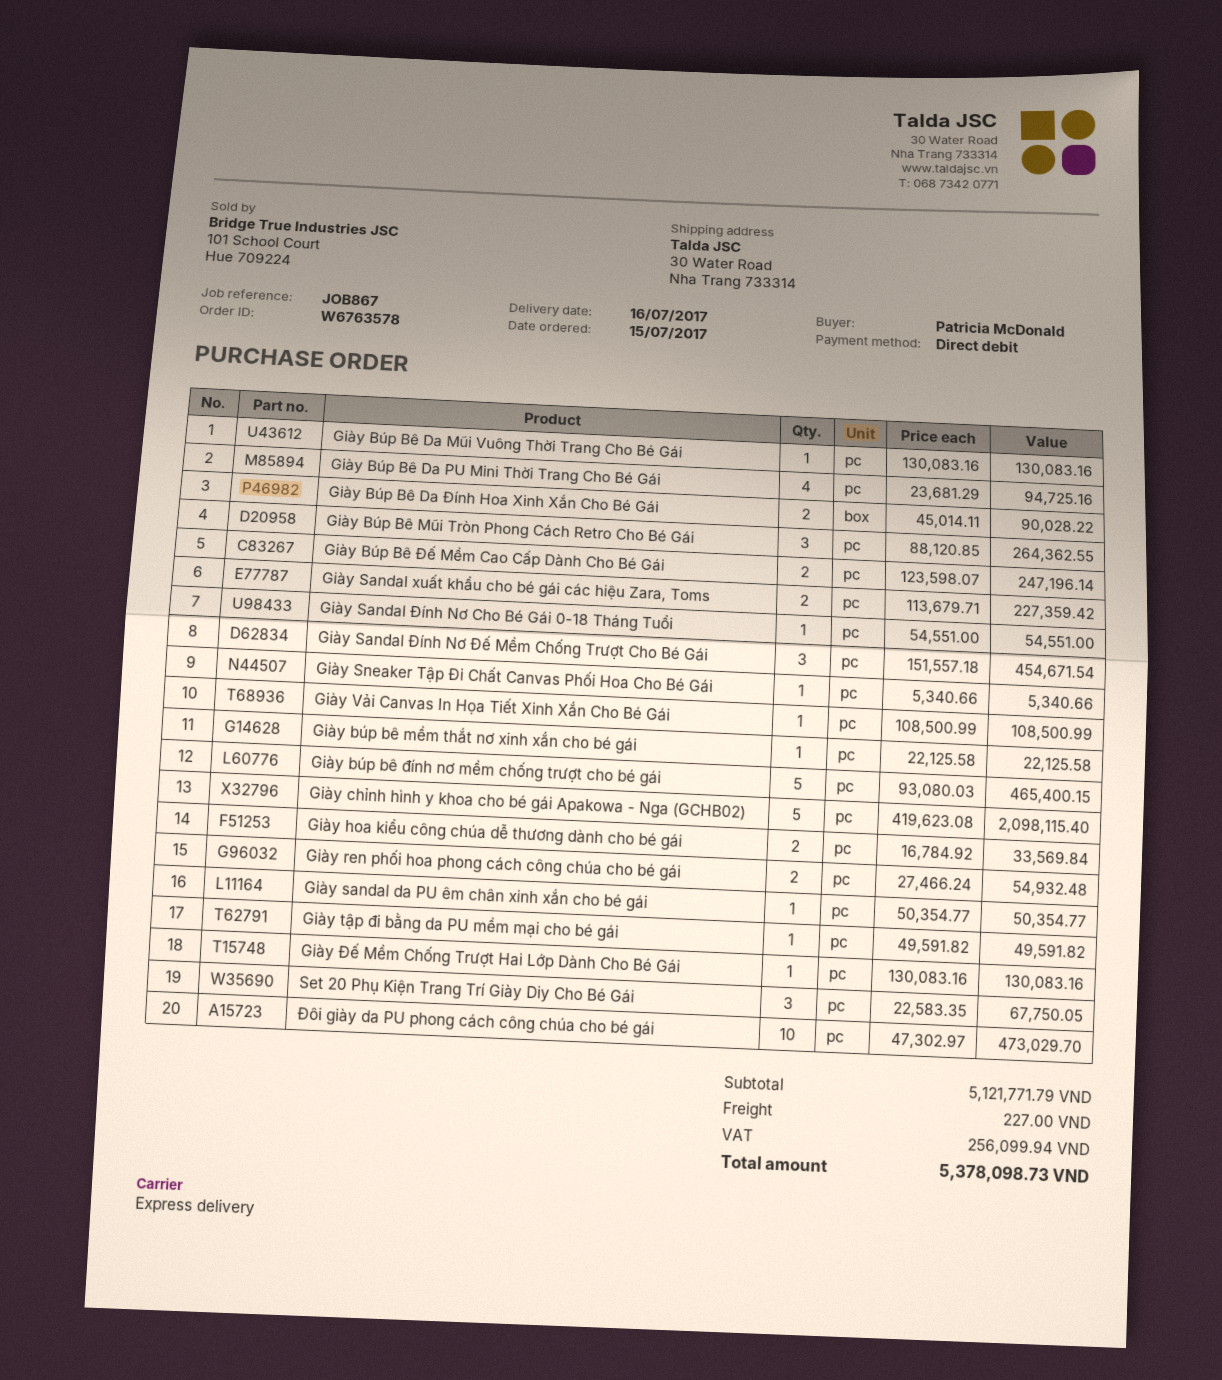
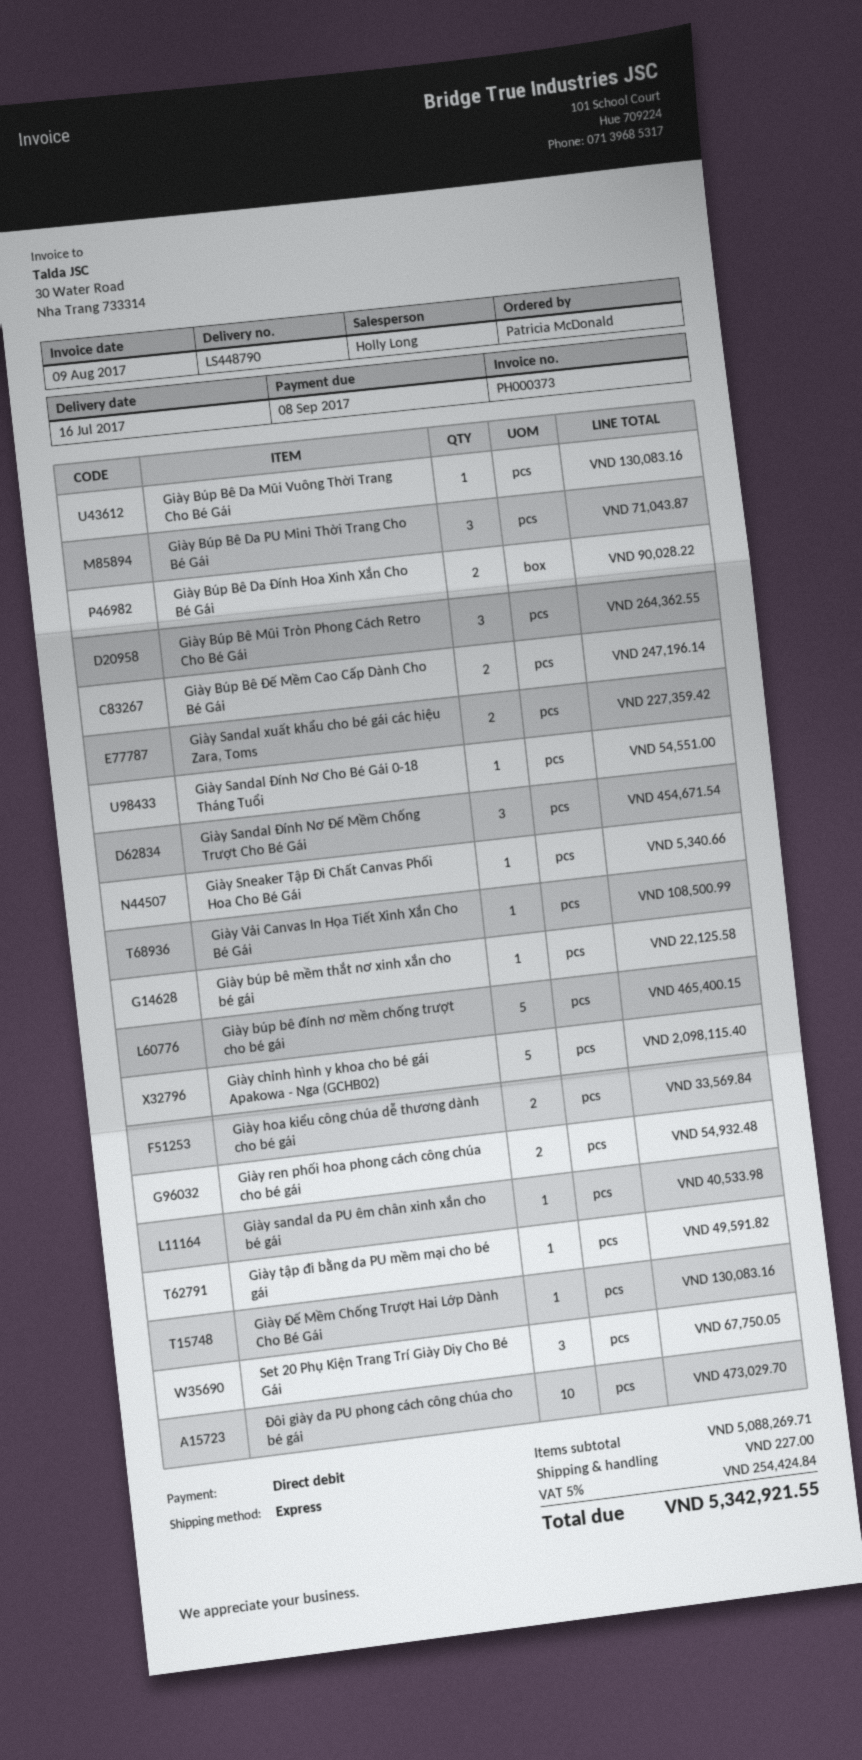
Giày Búp Bê Da PU Mini Thời Trang Cho Bé Gái: 4 for 94725.16 -> 3 for 71043.87
Giày sandal da PU êm chân xinh xắn cho bé gái: 1 for 50354.77 -> 1 for 40533.98
subtotal: 5121771.79 -> 5088269.71
tax: 256099.94 -> 254424.84
total: 5378098.73 -> 5342921.55

